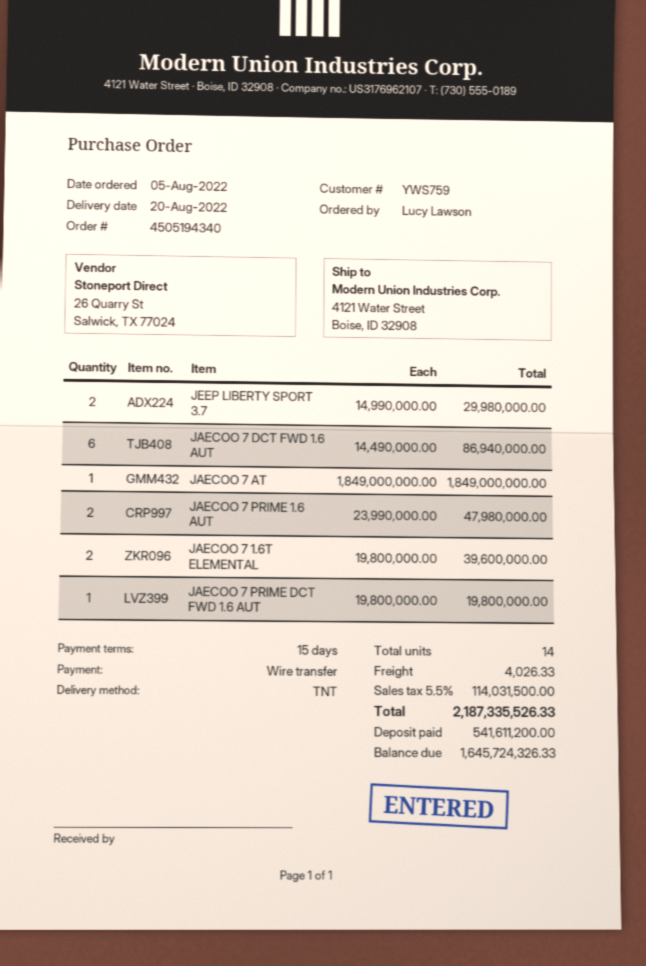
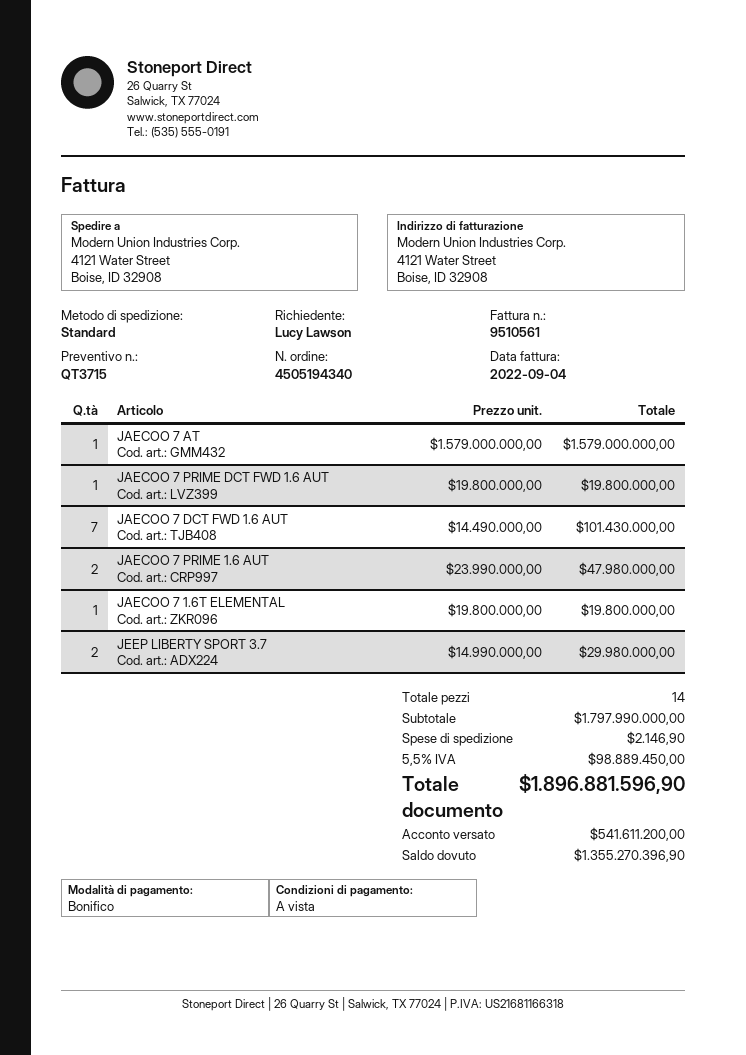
payment terms: 15 days -> on receipt
shipping method: TNT -> standard
JAECOO 7 DCT FWD 1.6 AUT: 6 x 14490000.00 = 86940000.00 -> 7 x 14490000.00 = 101430000.00
JAECOO 7 AT: 1 x 1849000000.00 = 1849000000.00 -> 1 x 1579000000.00 = 1579000000.00
JAECOO 7 1.6T ELEMENTAL: 2 x 19800000.00 = 39600000.00 -> 1 x 19800000.00 = 19800000.00
shipping: 4026.33 -> 2146.90
tax: 5.5% = 114031500.00 -> 5.5% = 98889450.00
total: 2187335526.33 -> 1896881596.90
balance: 1645724326.33 -> 1355270396.90

